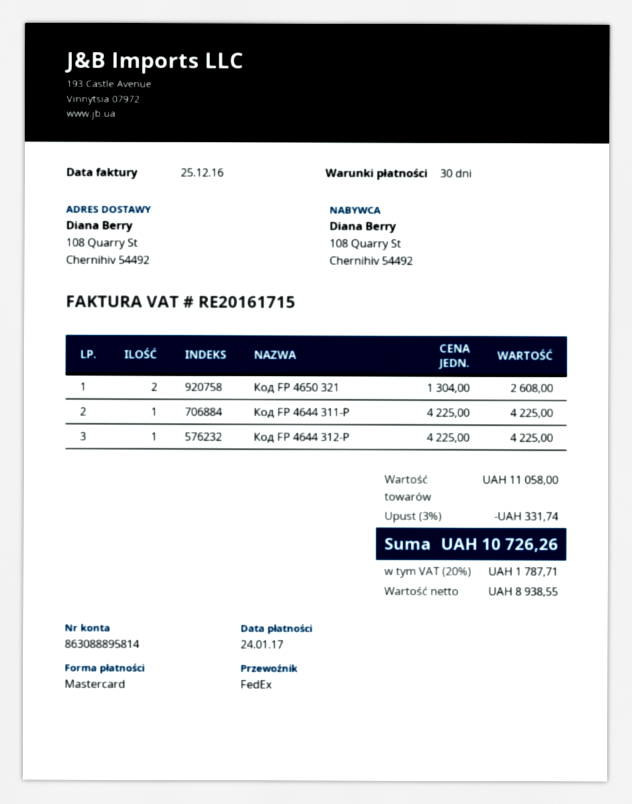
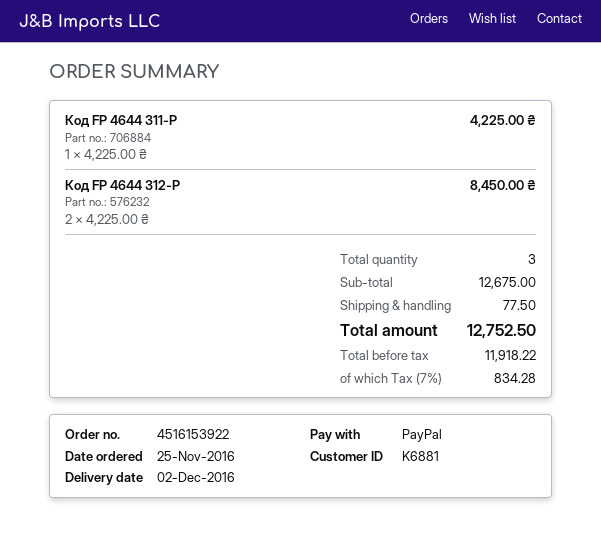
payment method: Mastercard -> PayPal
Код FP 4650 321: 2 x 1304.00 = 2608.00 -> none
Код FP 4644 312-P: 1 x 4225.00 = 4225.00 -> 2 x 4225.00 = 8450.00
subtotal: 11058.00 -> 12675.00
discount: 3% = 331.74 -> none
shipping: none -> 77.50
net: 8938.55 -> 11918.22
tax: 20% = 1787.71 -> 7% = 834.28
total: 10726.26 -> 12752.50

